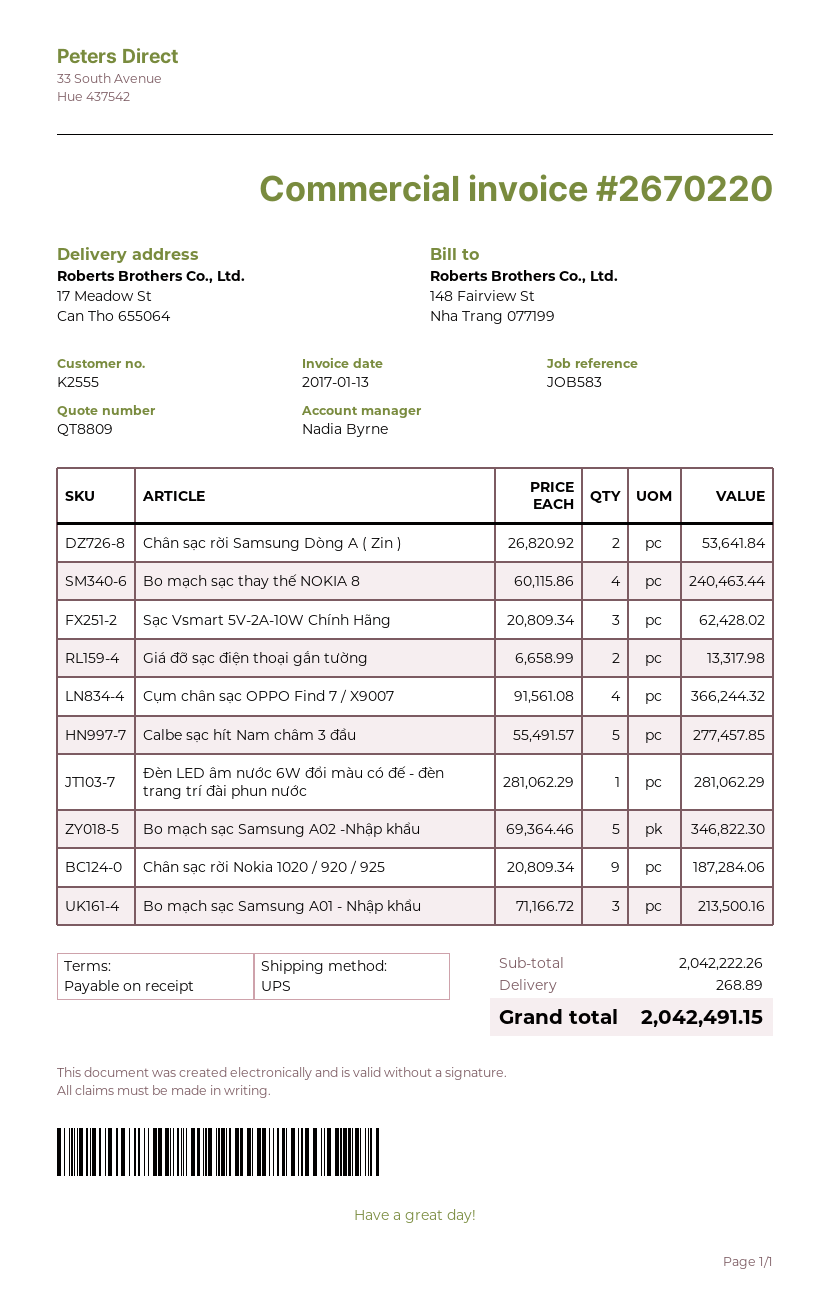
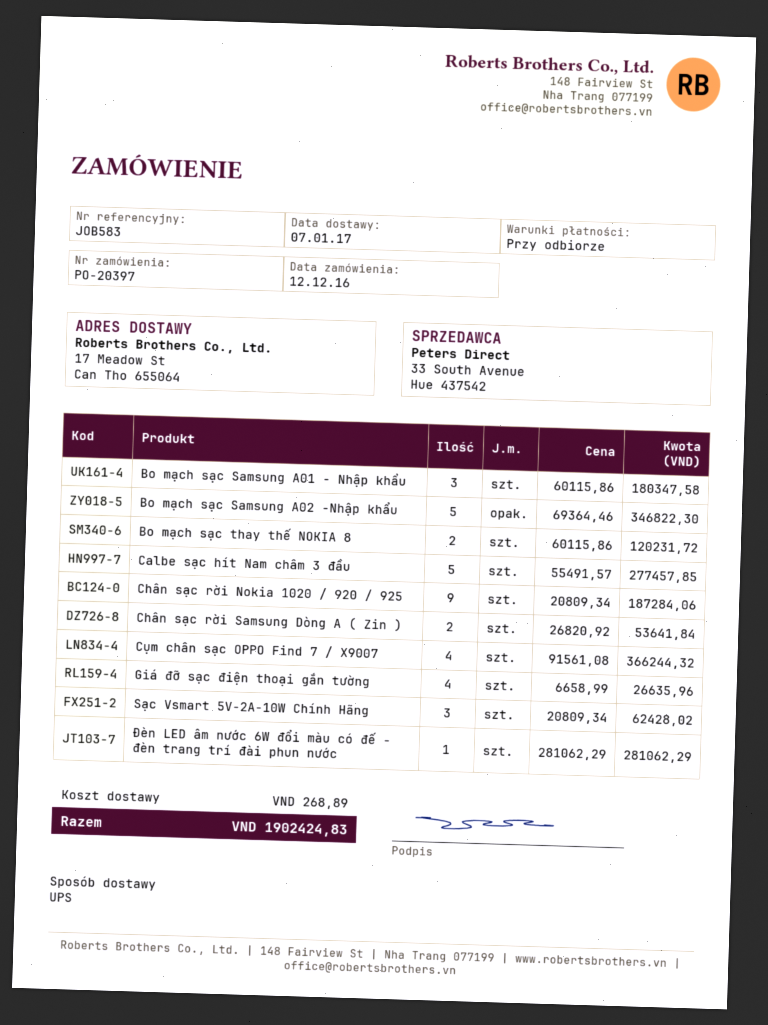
Bo mạch sạc thay thế NOKIA 8: 4 x 60115.86 = 240463.44 -> 2 x 60115.86 = 120231.72
Giá đỡ sạc điện thoại gắn tường: 2 x 6658.99 = 13317.98 -> 4 x 6658.99 = 26635.96
Bo mạch sạc Samsung A01 - Nhập khẩu: 3 x 71166.72 = 213500.16 -> 3 x 60115.86 = 180347.58
total: 2042491.15 -> 1902424.83

